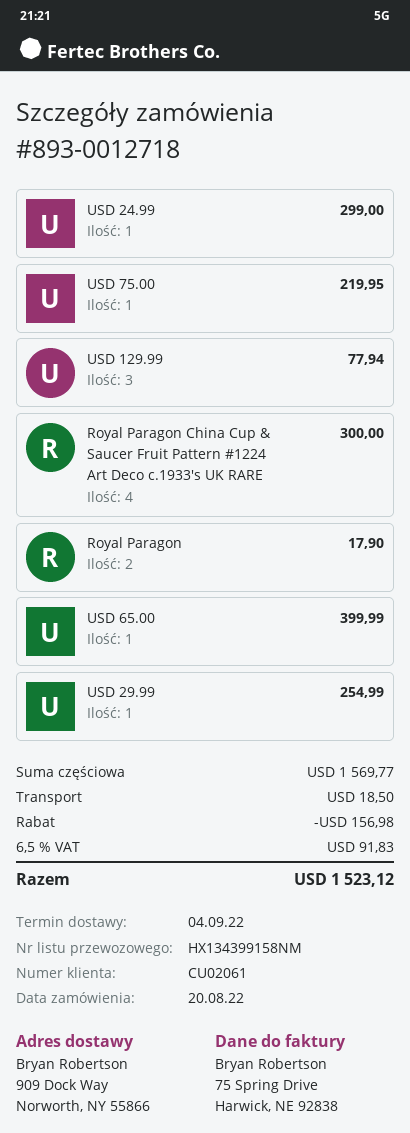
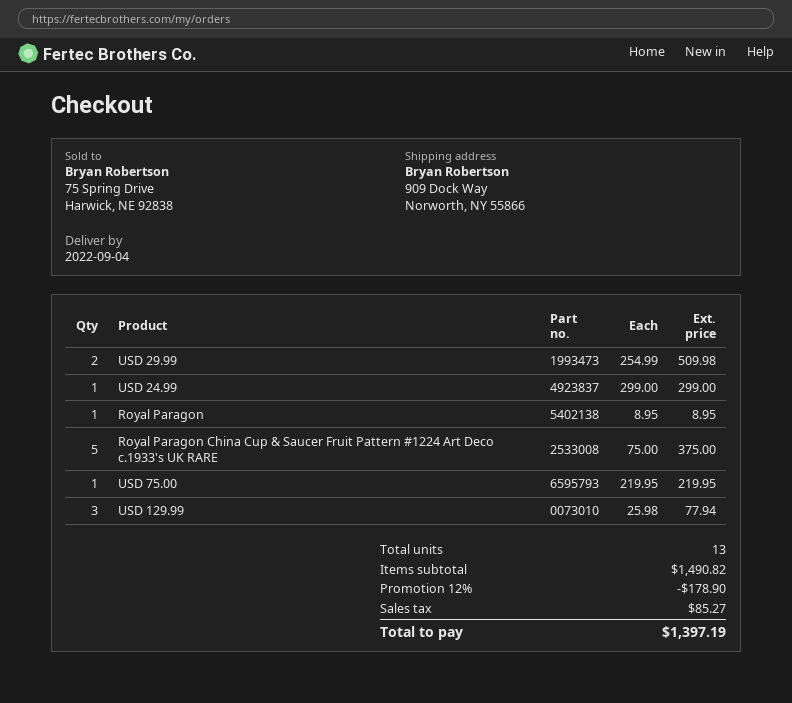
Royal Paragon China Cup & Saucer Fruit Pattern #1224 Art Deco c.1933's UK RARE: 4 for 300.00 -> 5 for 375.00
Royal Paragon: 2 for 17.90 -> 1 for 8.95
USD 65.00: 1 for 399.99 -> none
USD 29.99: 1 for 254.99 -> 2 for 509.98
subtotal: 1569.77 -> 1490.82
discount: 156.98 -> 178.90
shipping: 18.50 -> none
tax: 91.83 -> 85.27
total: 1523.12 -> 1397.19

